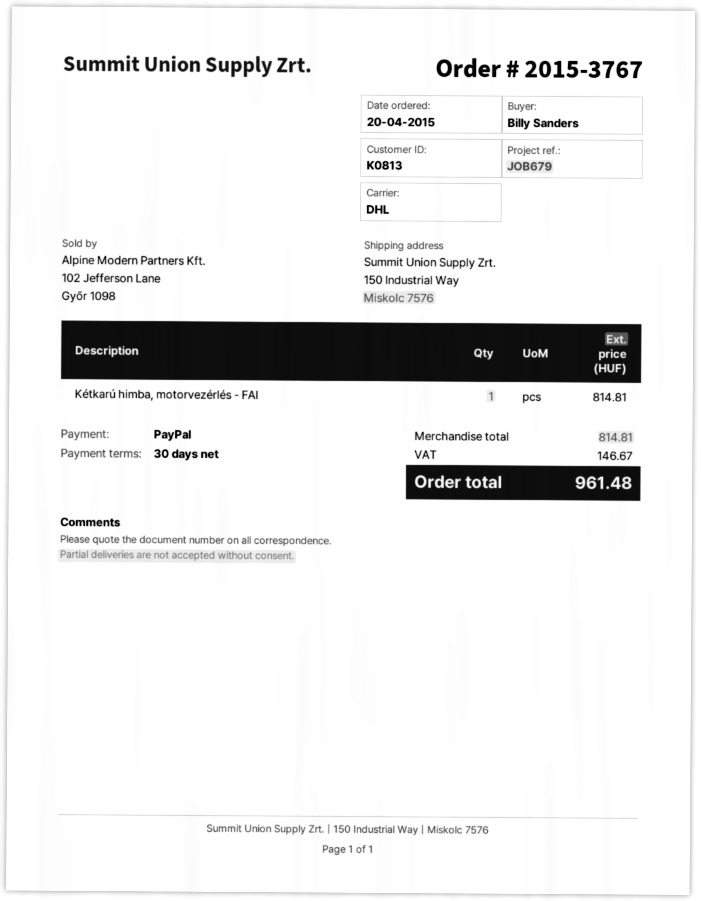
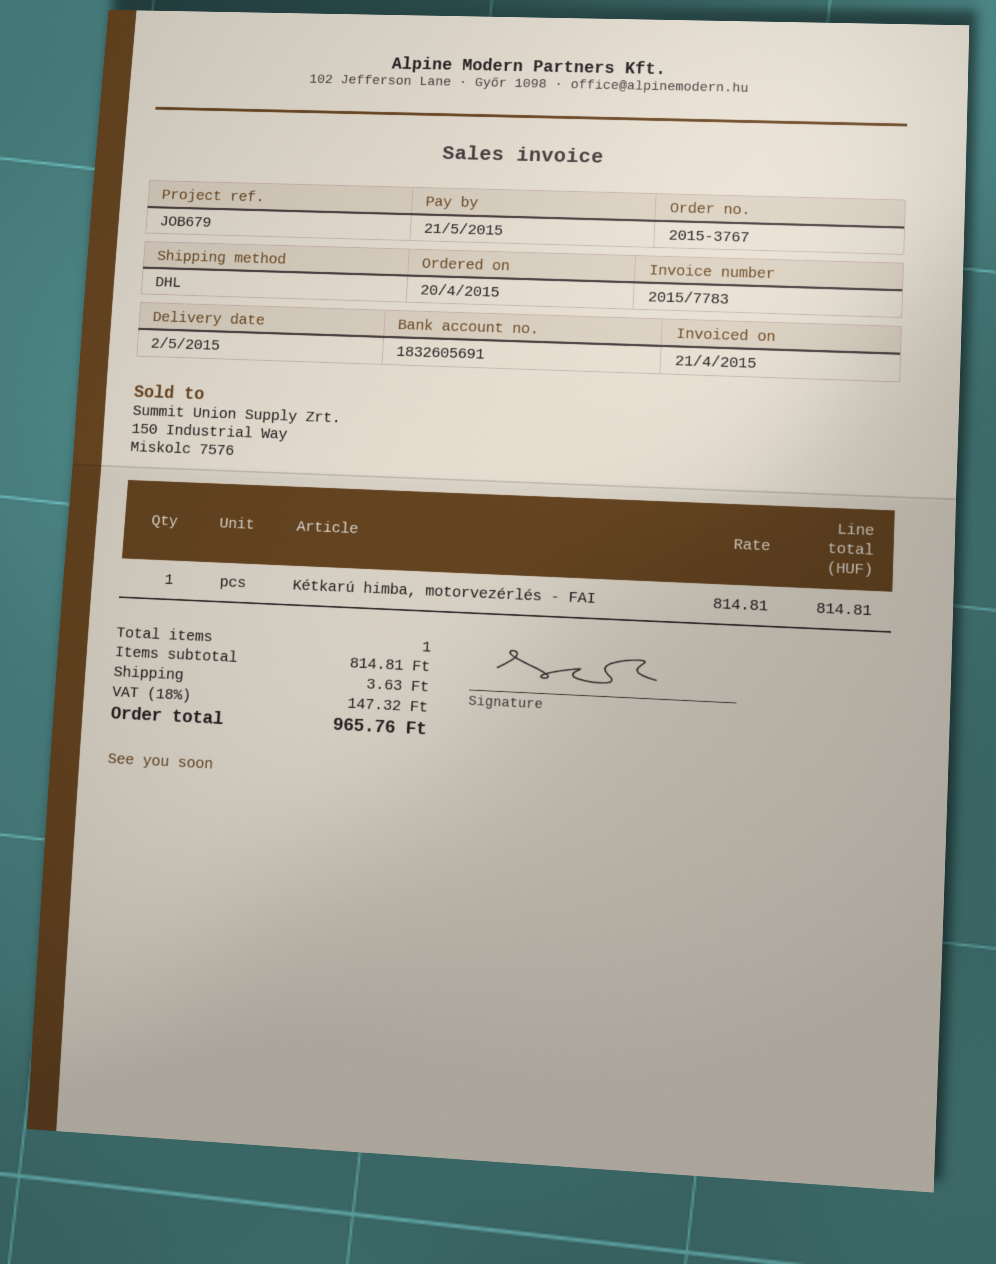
shipping: none -> 3.63
tax: 146.67 -> 147.32
total: 961.48 -> 965.76

